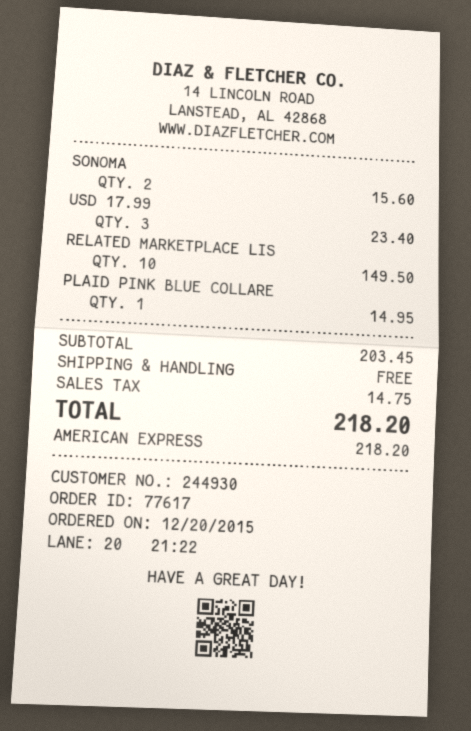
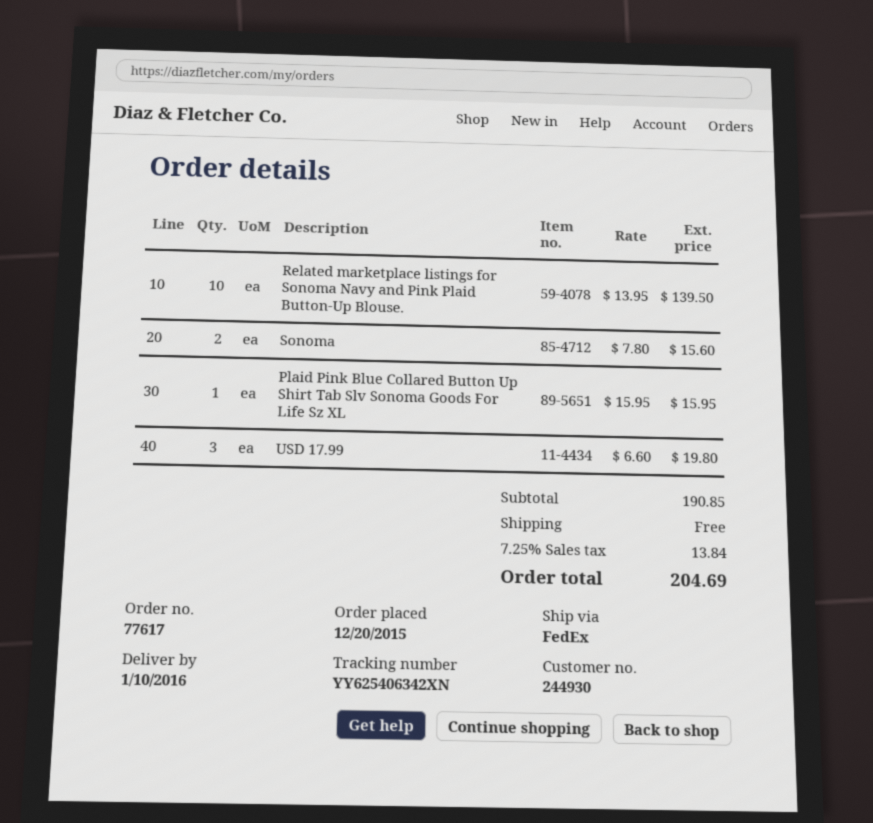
USD 17.99: 3 for 23.40 -> 3 for 19.80
RELATED MARKETPLACE LIS: 10 for 149.50 -> 10 for 139.50
PLAID PINK BLUE COLLARE: 1 for 14.95 -> 1 for 15.95
subtotal: 203.45 -> 190.85
tax: 14.75 -> 13.84
total: 218.20 -> 204.69

